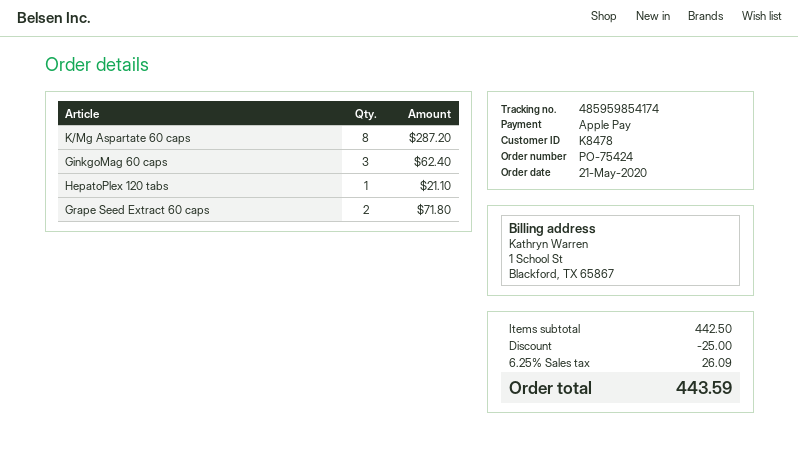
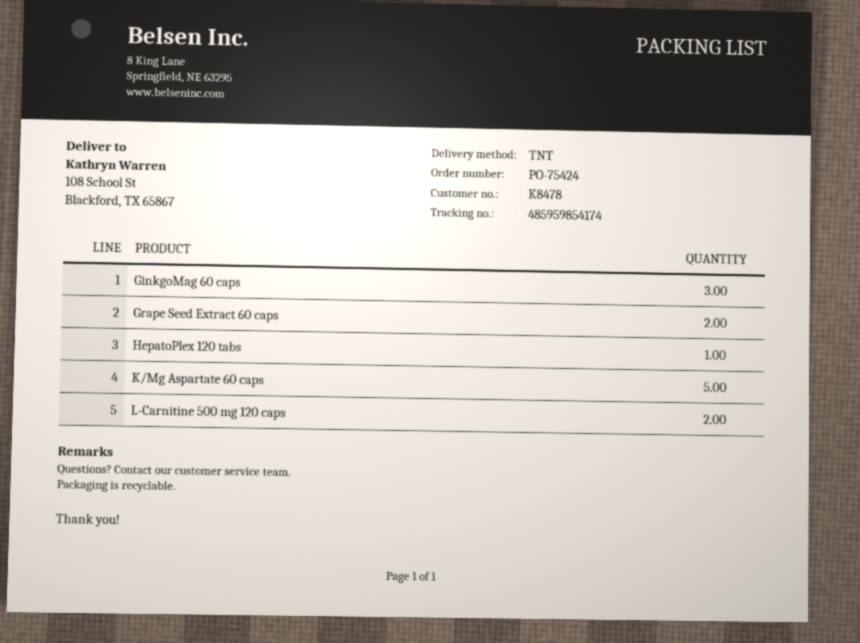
K/Mg Aspartate 60 caps: 8 -> 5
L-Carnitine 500 mg 120 caps: none -> 2

